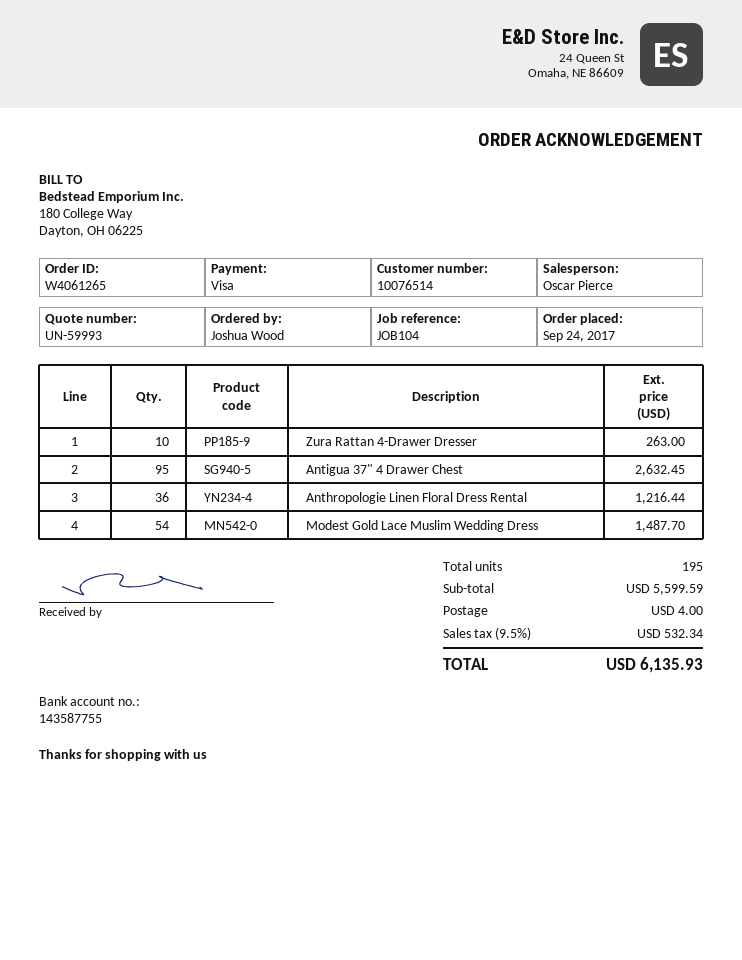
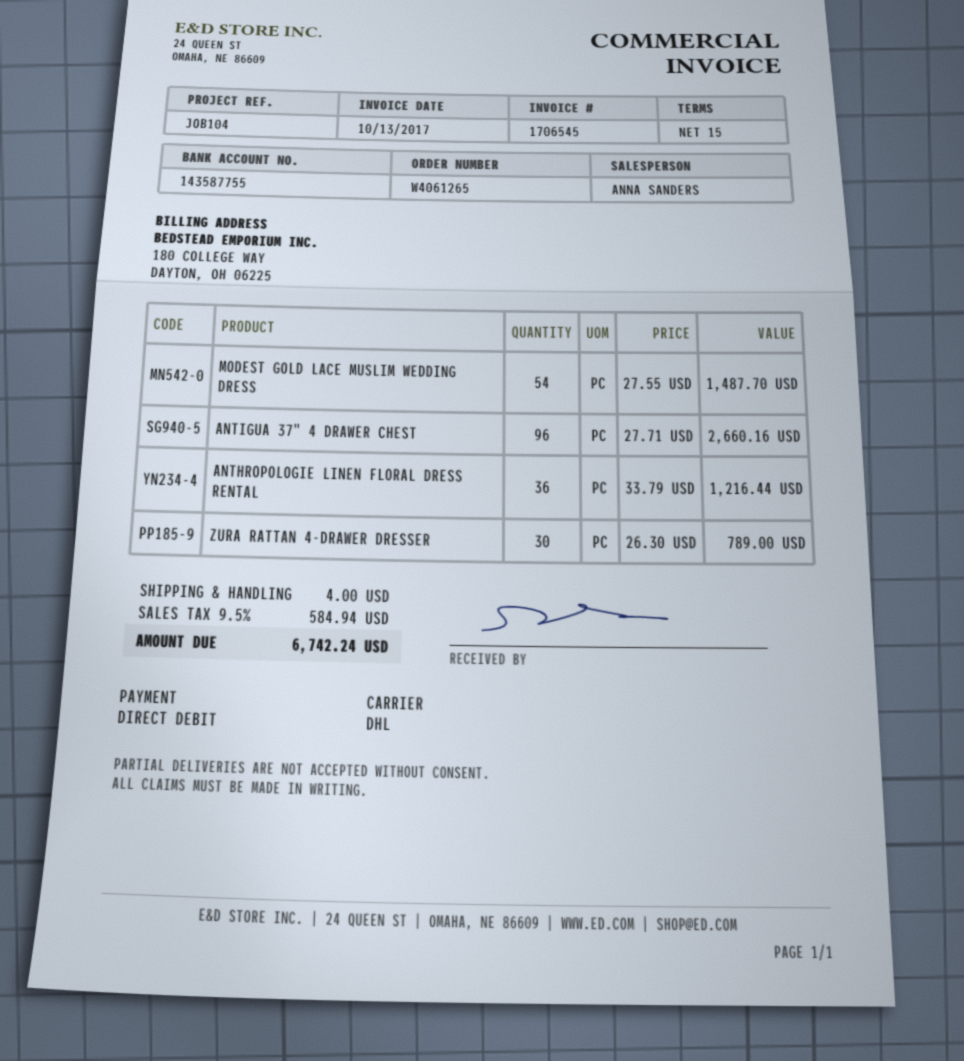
sales rep: Oscar Pierce -> ANNA SANDERS
payment method: Visa -> direct debit
Zura Rattan 4-Drawer Dresser: 10 for 263.00 -> 30 for 789.00
Antigua 37" 4 Drawer Chest: 95 for 2632.45 -> 96 for 2660.16
tax: 9.5% = 532.34 -> 9.5% = 584.94
total: 6135.93 -> 6742.24

